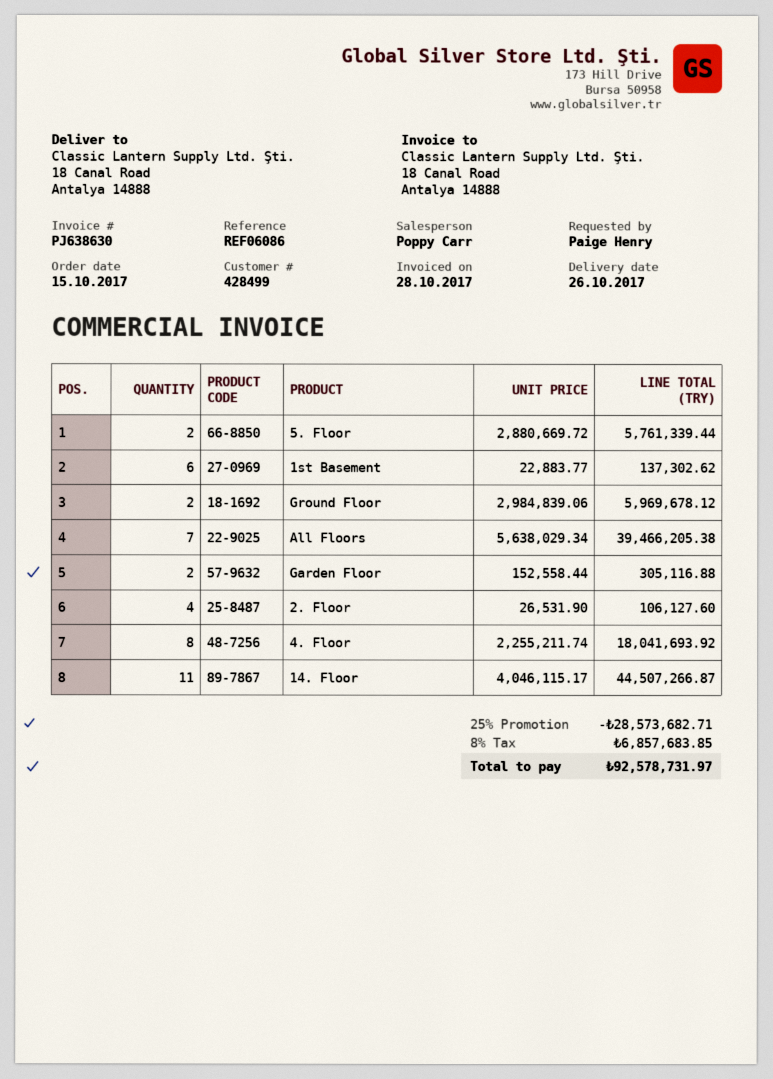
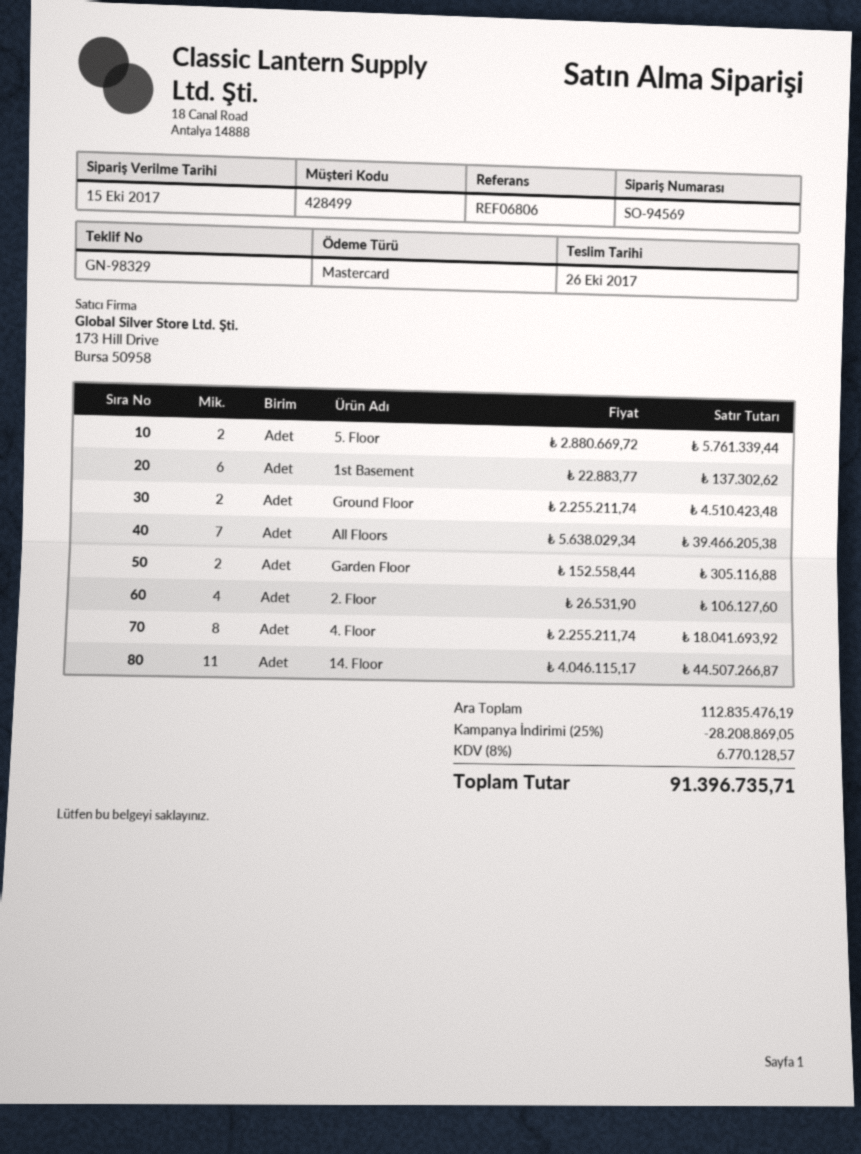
reference: REF06086 -> REF06806
Ground Floor: 2 x 2984839.06 = 5969678.12 -> 2 x 2255211.74 = 4510423.48
discount: 25% = 28573682.71 -> 25% = 28208869.05
tax: 8% = 6857683.85 -> 8% = 6770128.57
total: 92578731.97 -> 91396735.71

